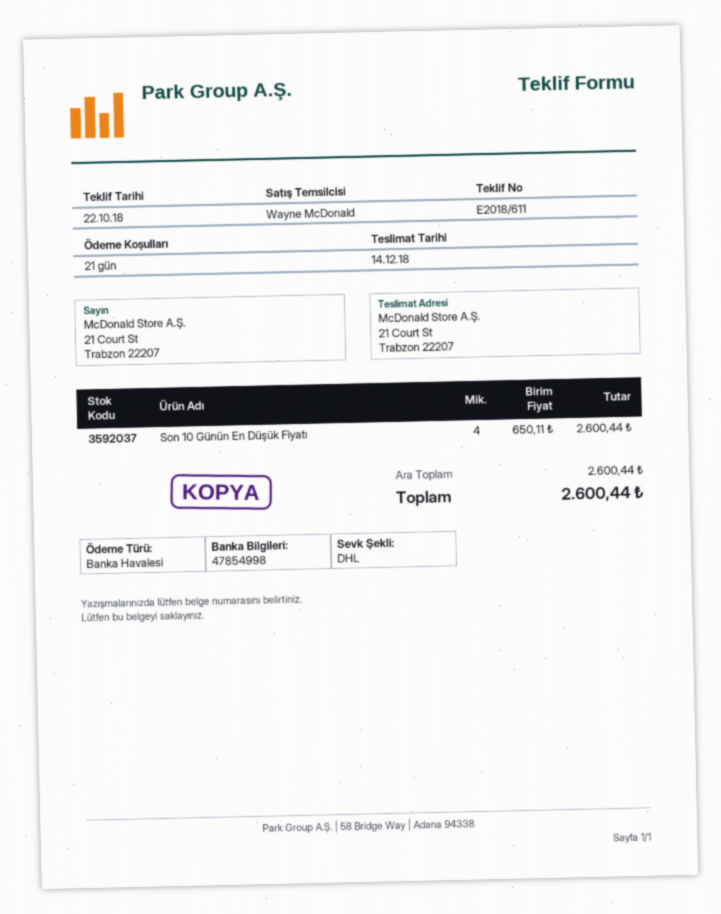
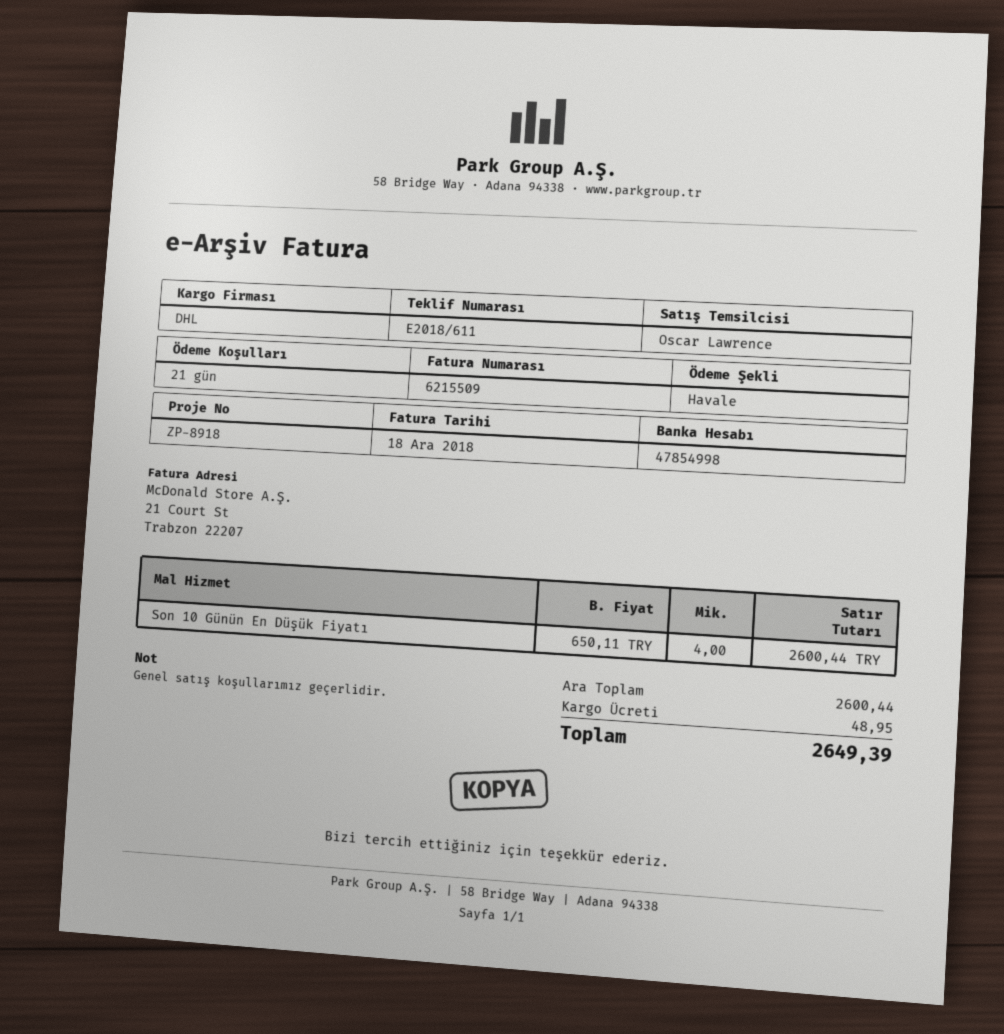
sales rep: Wayne McDonald -> Oscar Lawrence
shipping: none -> 48.95
total: 2600.44 -> 2649.39

